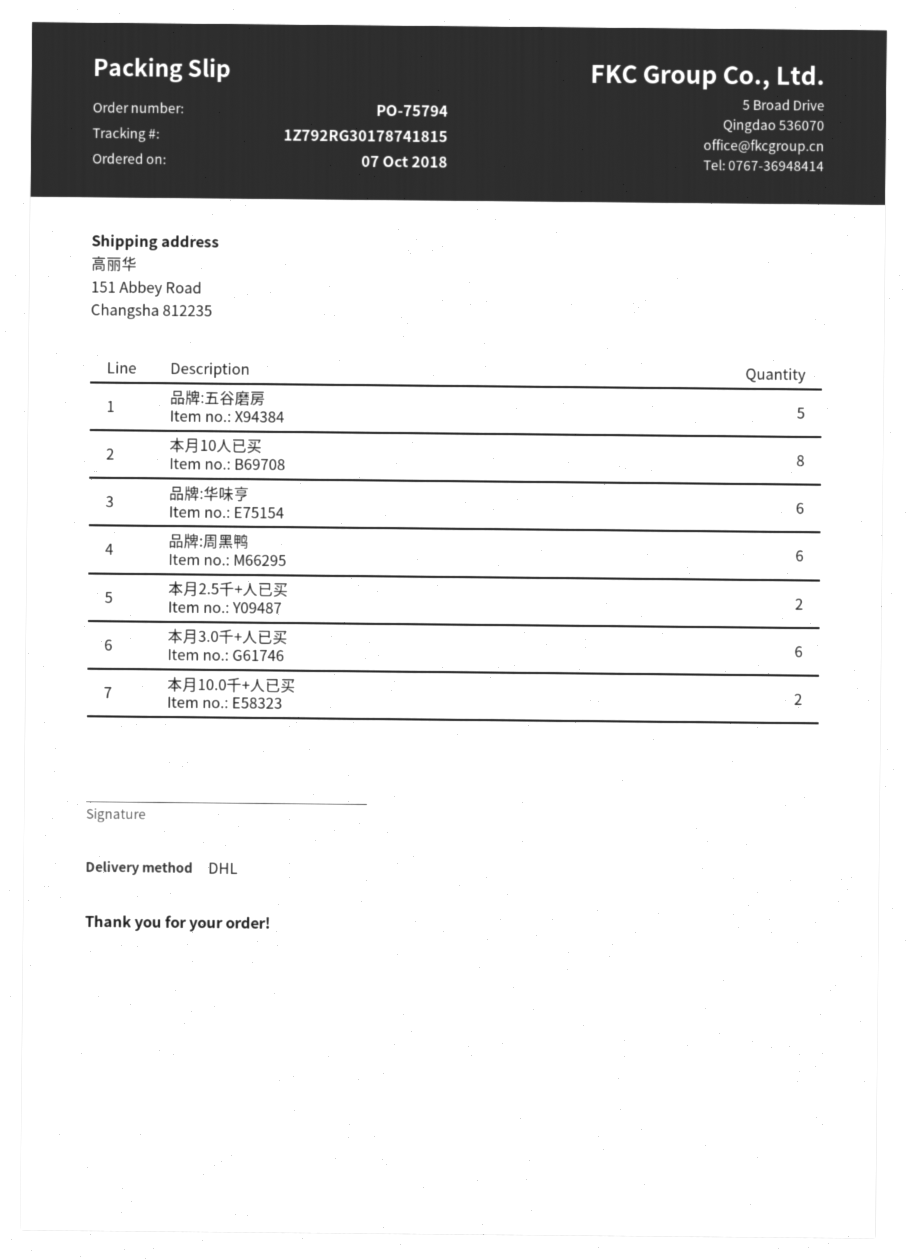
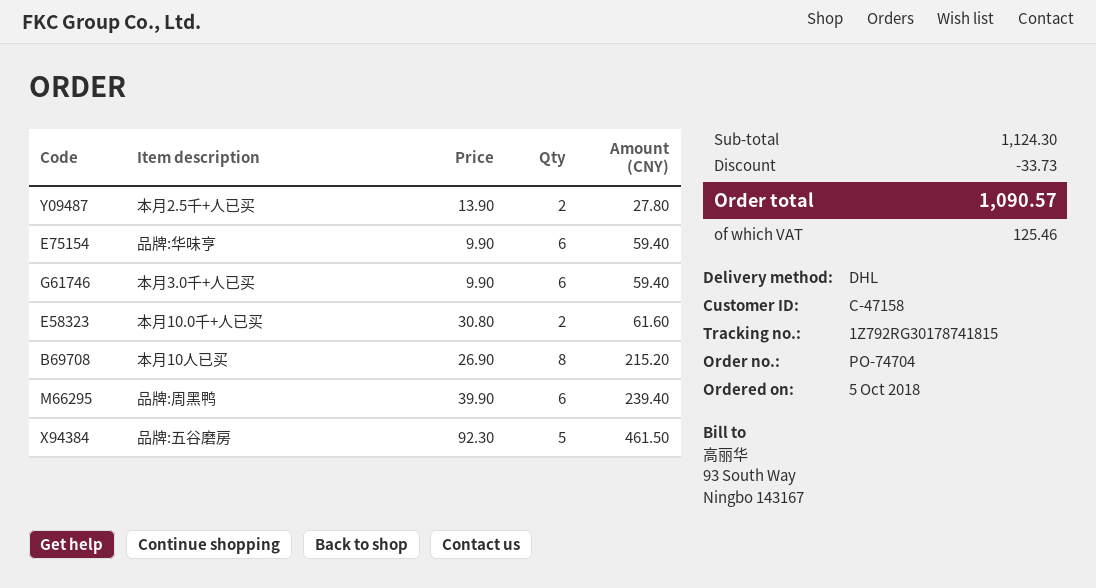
order number: PO-75794 -> PO-74704
order date: 2018-10-07 -> 2018-10-05

